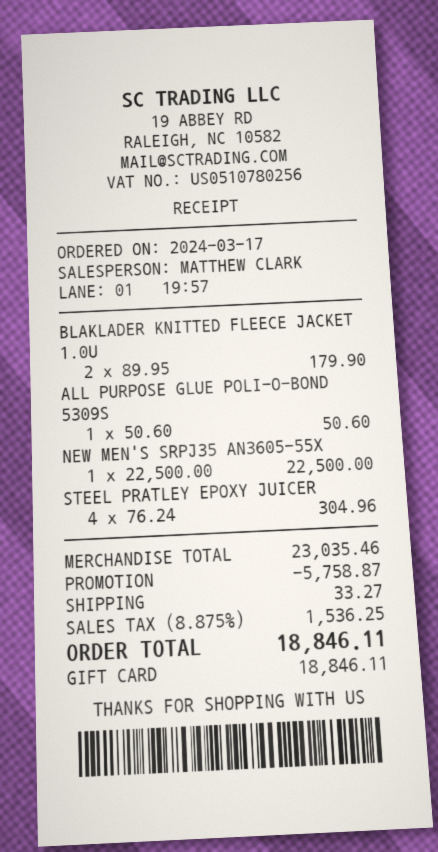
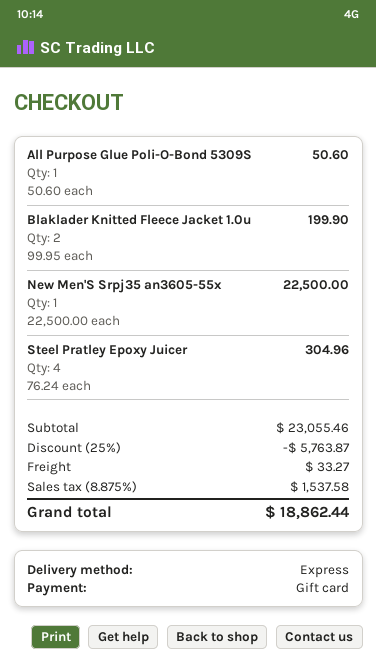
BLAKLADER KNITTED FLEECE JACKET 1.0U: 2 x 89.95 = 179.90 -> 2 x 99.95 = 199.90
subtotal: 23035.46 -> 23055.46
discount: 5758.87 -> 5763.87
tax: 8.875% = 1536.25 -> 8.875% = 1537.58
total: 18846.11 -> 18862.44

